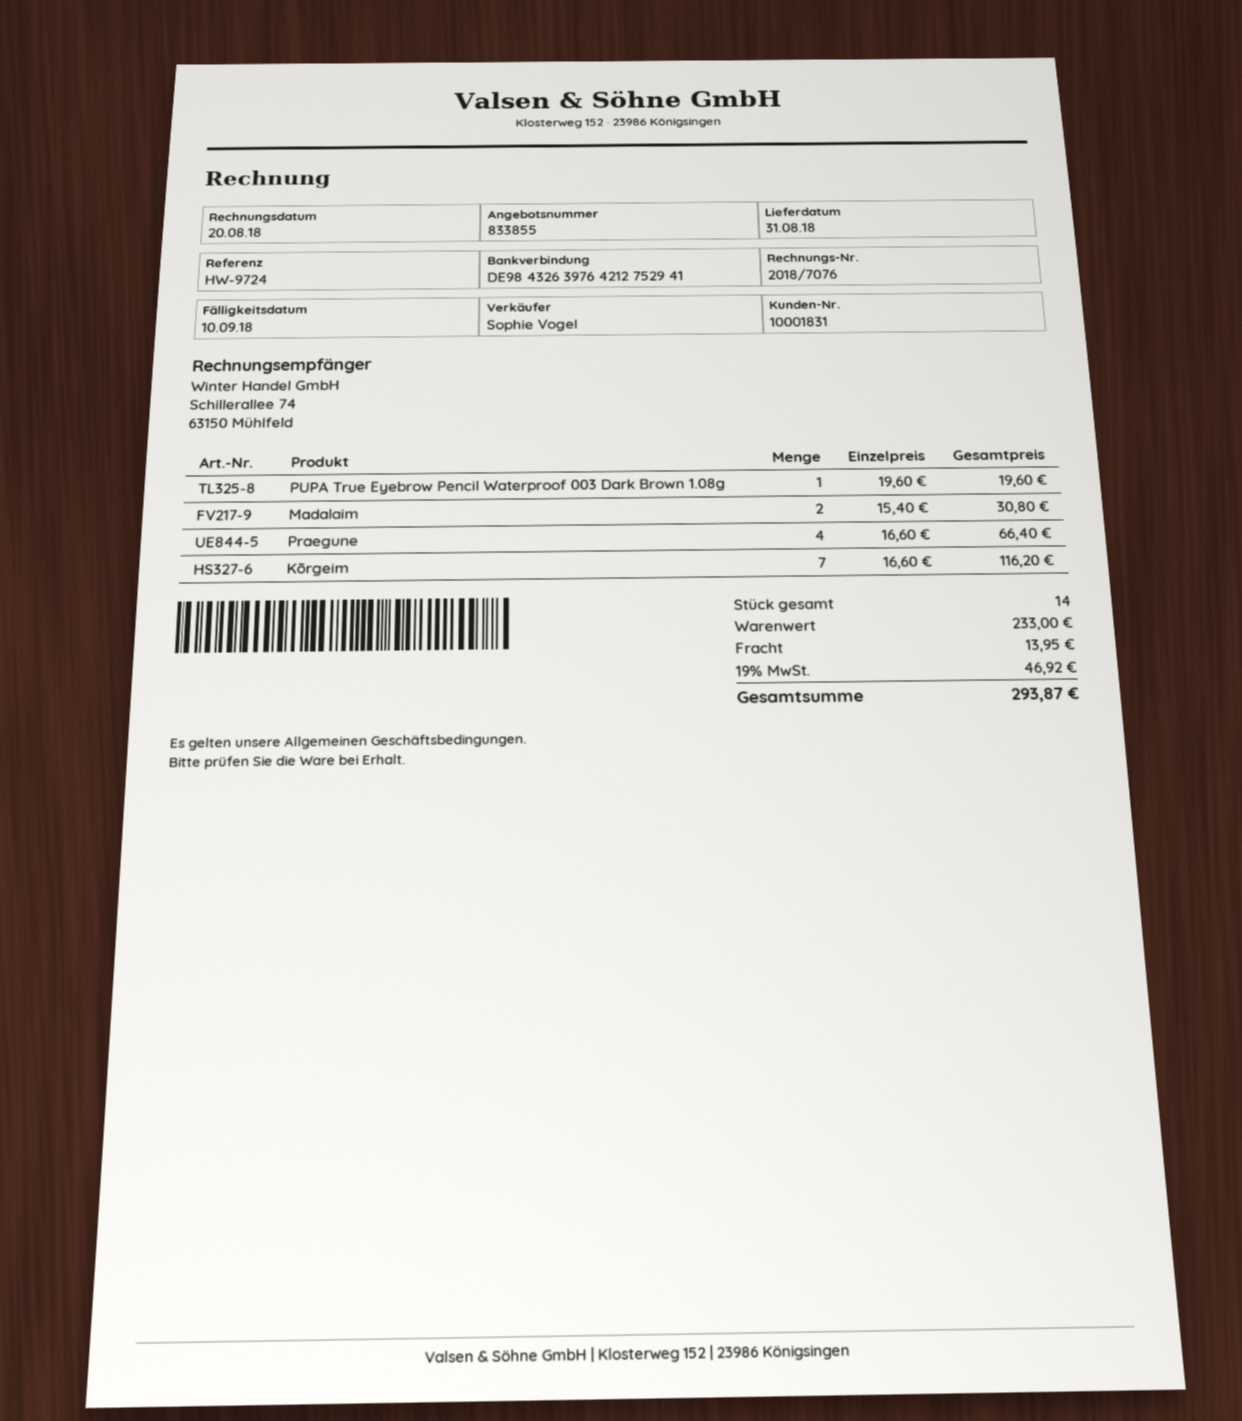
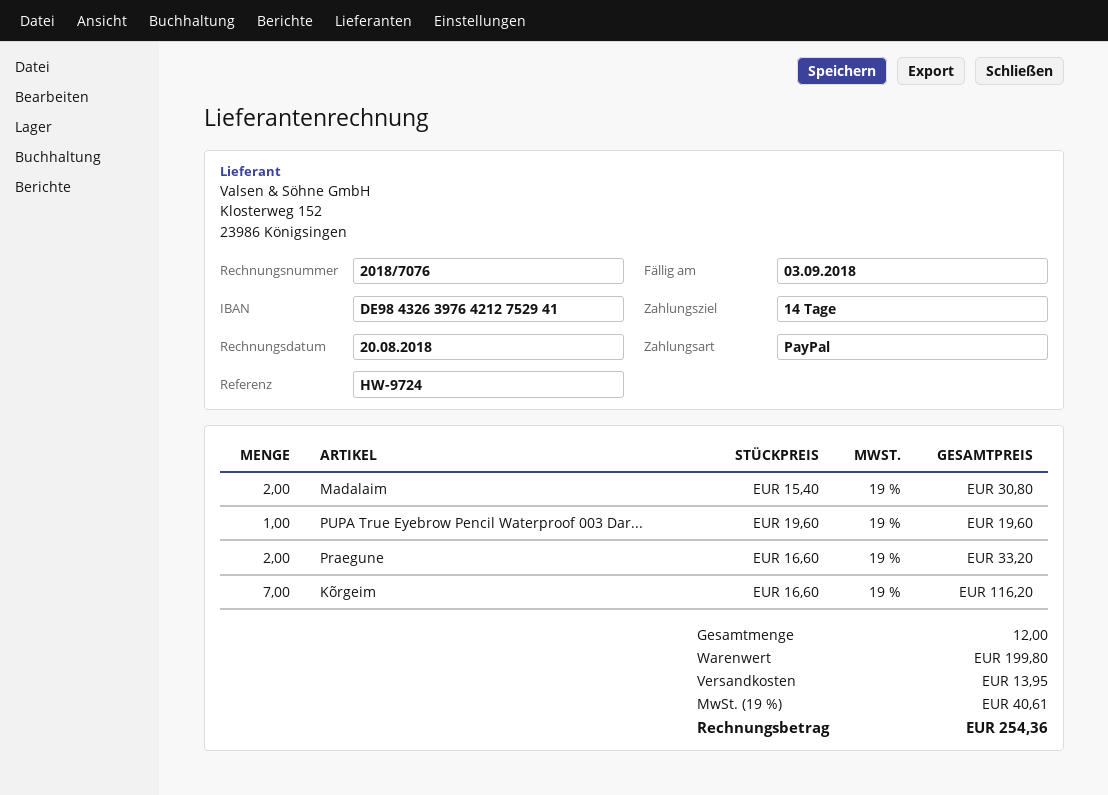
due date: 2018-09-10 -> 2018-09-03
Praegune: 4 x 16.60 = 66.40 -> 2 x 16.60 = 33.20
total quantity: 14 -> 12
subtotal: 233.00 -> 199.80
tax: 19% = 46.92 -> 19% = 40.61
total: 293.87 -> 254.36

